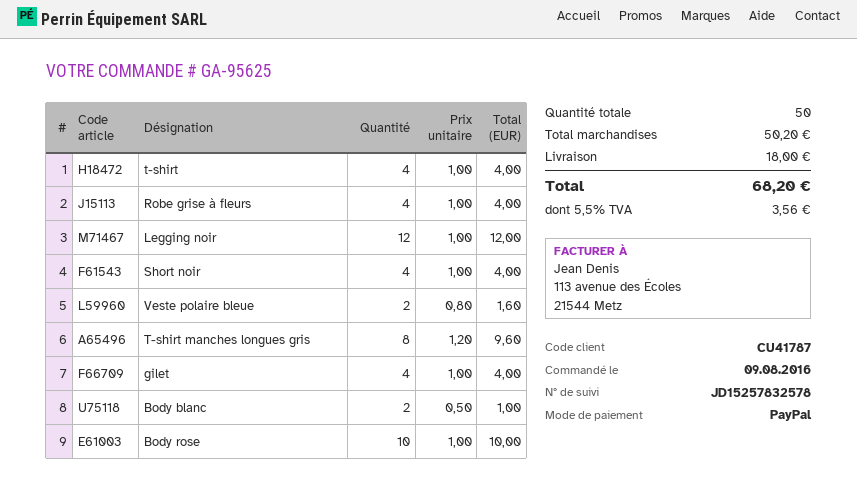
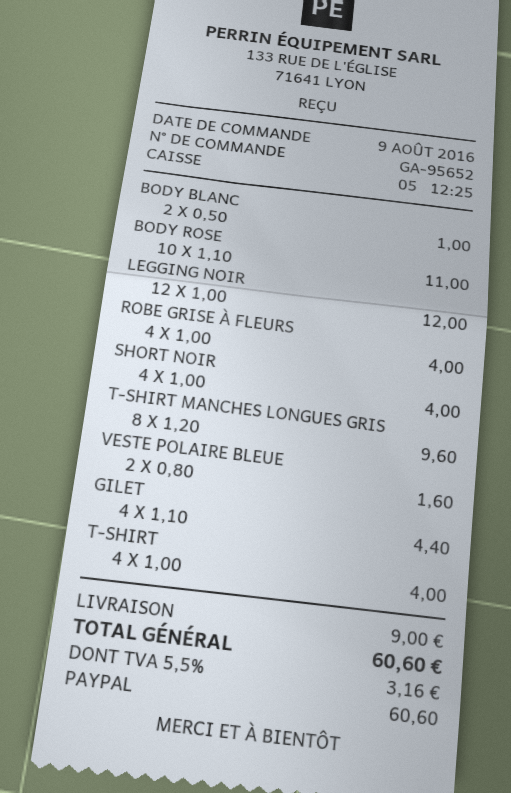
order number: GA-95625 -> GA-95652
gilet: 4 x 1.00 = 4.00 -> 4 x 1.10 = 4.40
Body rose: 10 x 1.00 = 10.00 -> 10 x 1.10 = 11.00
shipping: 18.00 -> 9.00
tax: 5.5% = 3.56 -> 5.5% = 3.16
total: 68.20 -> 60.60

